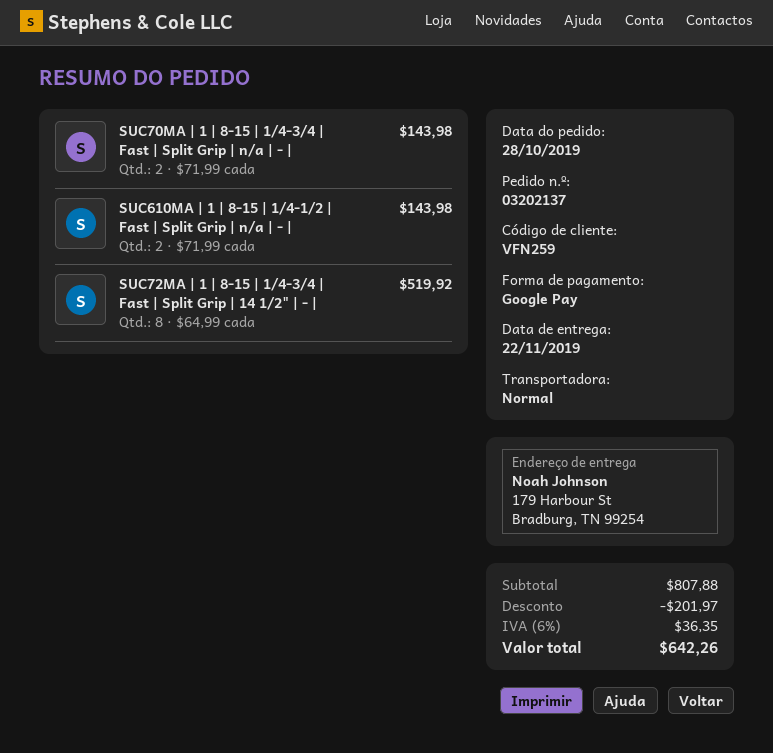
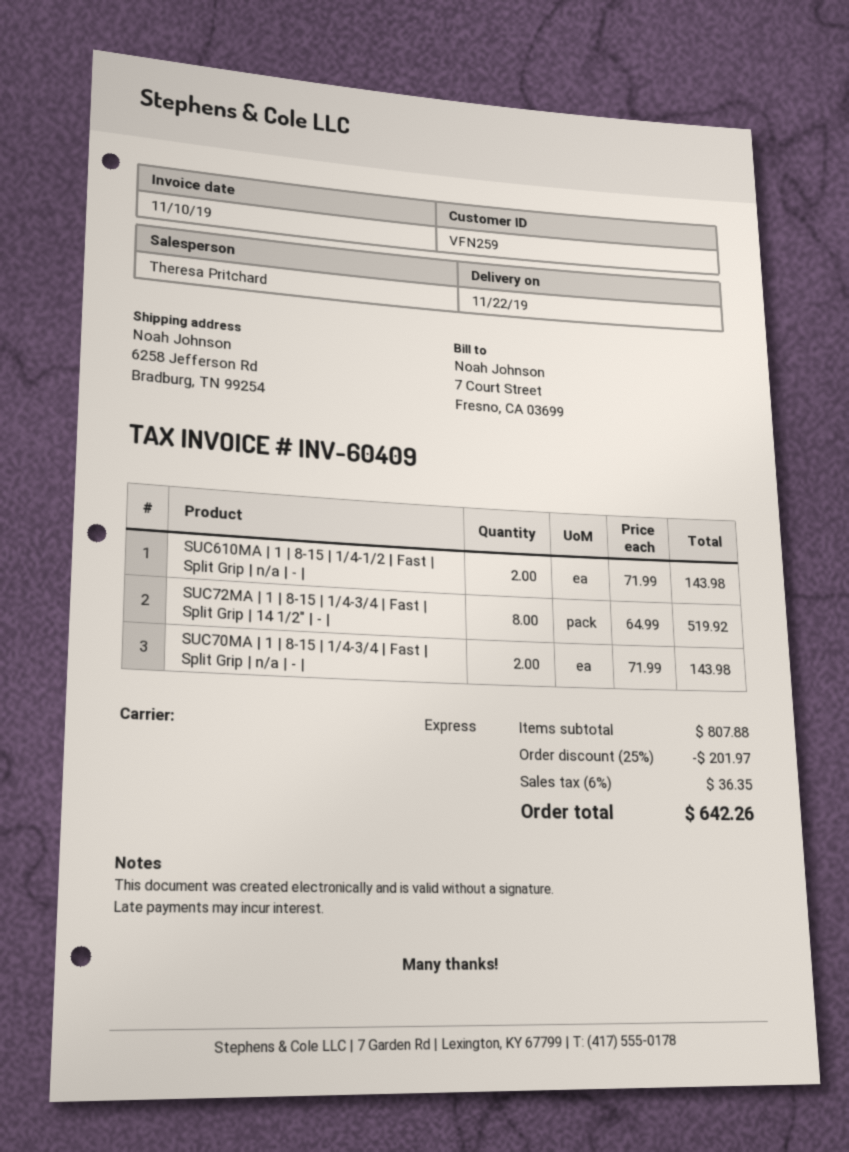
shipping method: standard -> express
ship to: 179 Harbour St, Bradburg, TN 99254 -> 6258 Jefferson Rd, Bradburg, TN 99254

